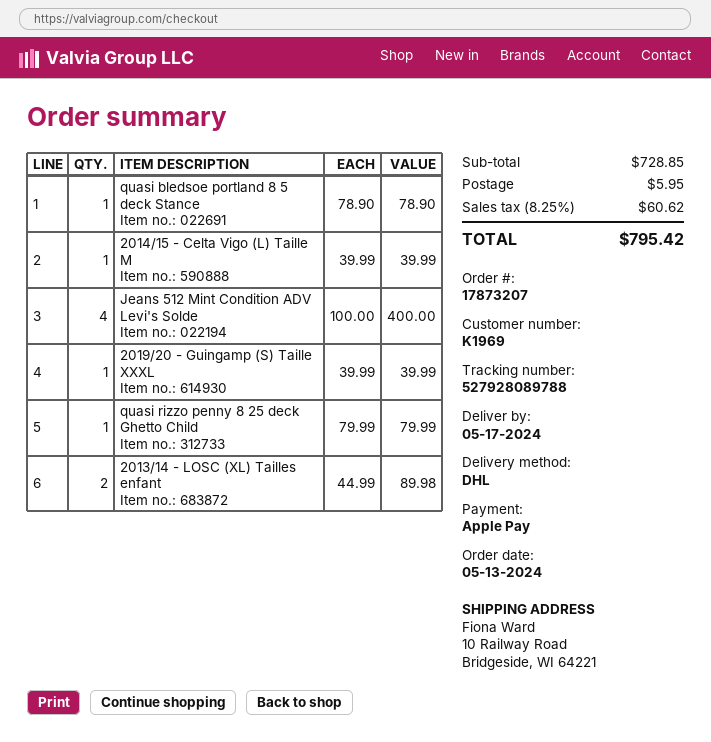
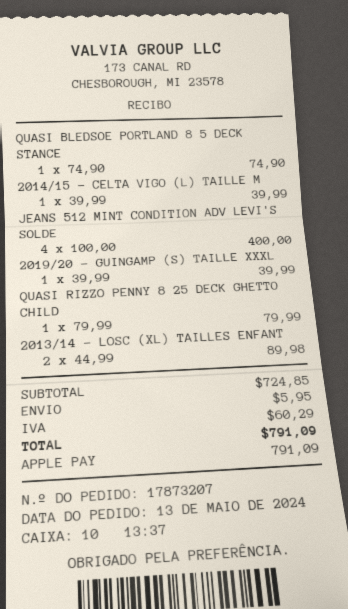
quasi bledsoe portland 8 5 deck Stance: 1 x 78.90 = 78.90 -> 1 x 74.90 = 74.90
subtotal: 728.85 -> 724.85
tax: 60.62 -> 60.29
total: 795.42 -> 791.09

